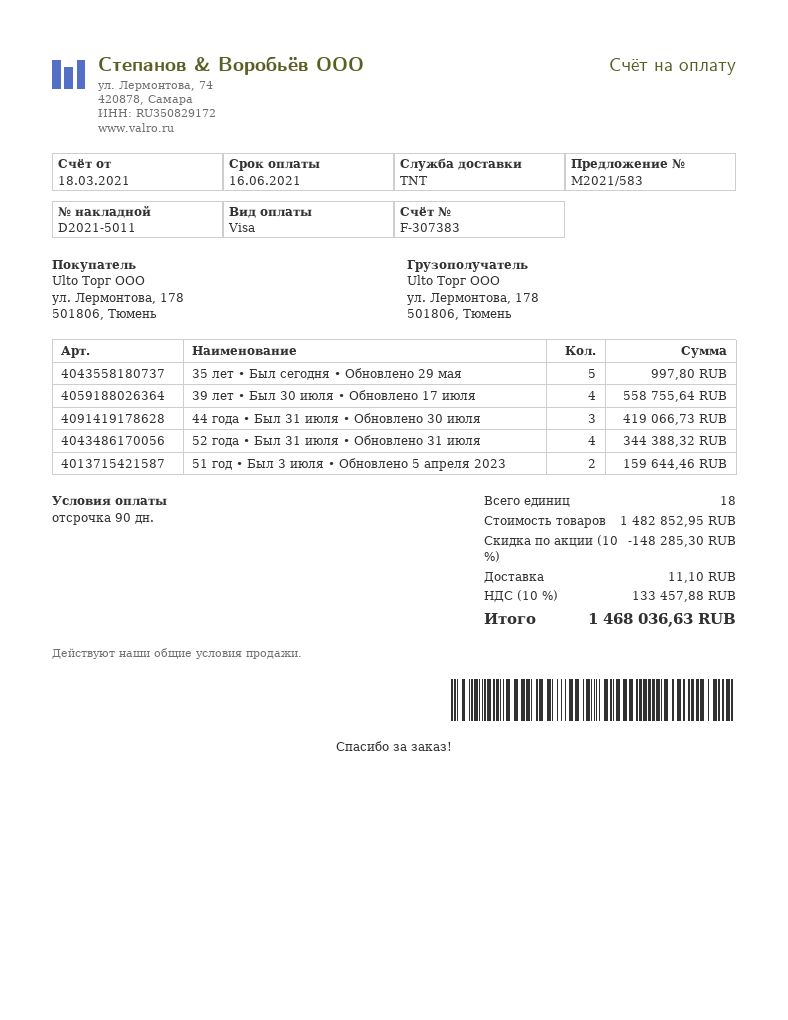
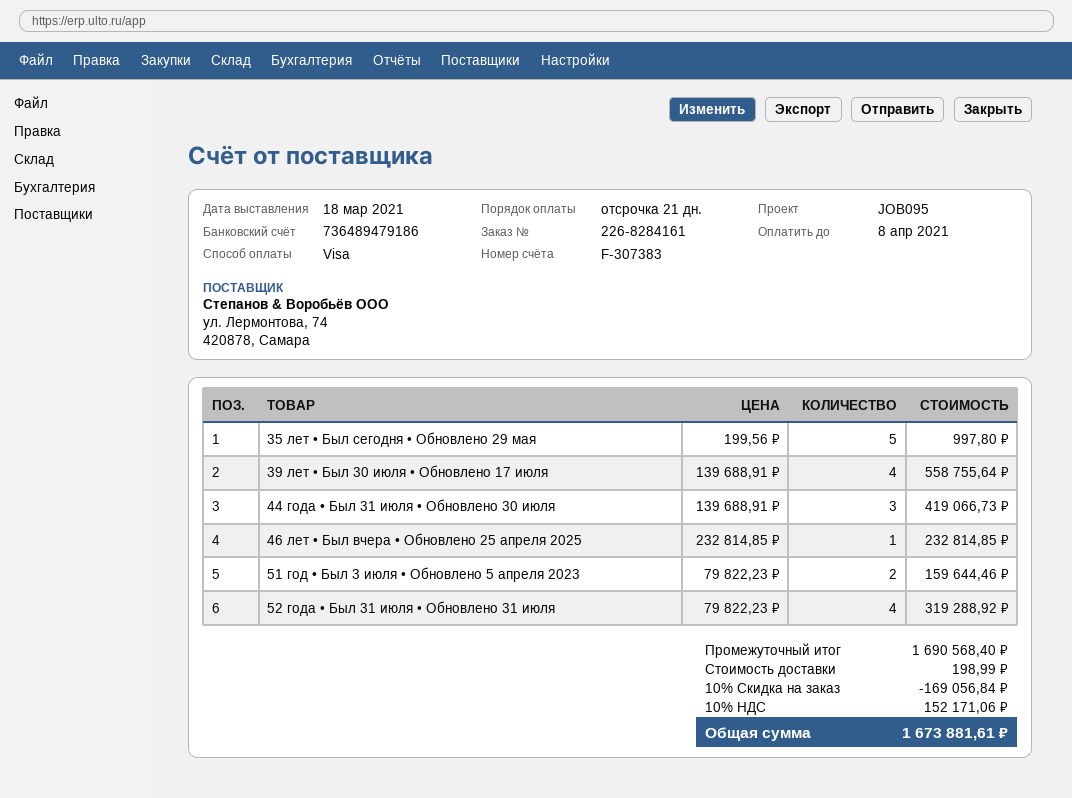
payment terms: 90 days -> 21 days
due date: 2021-06-16 -> 2021-04-08
52 года • Был 31 июля • Обновлено 31 июля: 4 for 344388.32 -> 4 for 319288.92
46 лет • Был вчера • Обновлено 25 апреля 2025: none -> 1 for 232814.85
subtotal: 1482852.95 -> 1690568.40
discount: 10% = 148285.30 -> 10% = 169056.84
shipping: 11.10 -> 198.99
tax: 10% = 133457.88 -> 10% = 152171.06
total: 1468036.63 -> 1673881.61

